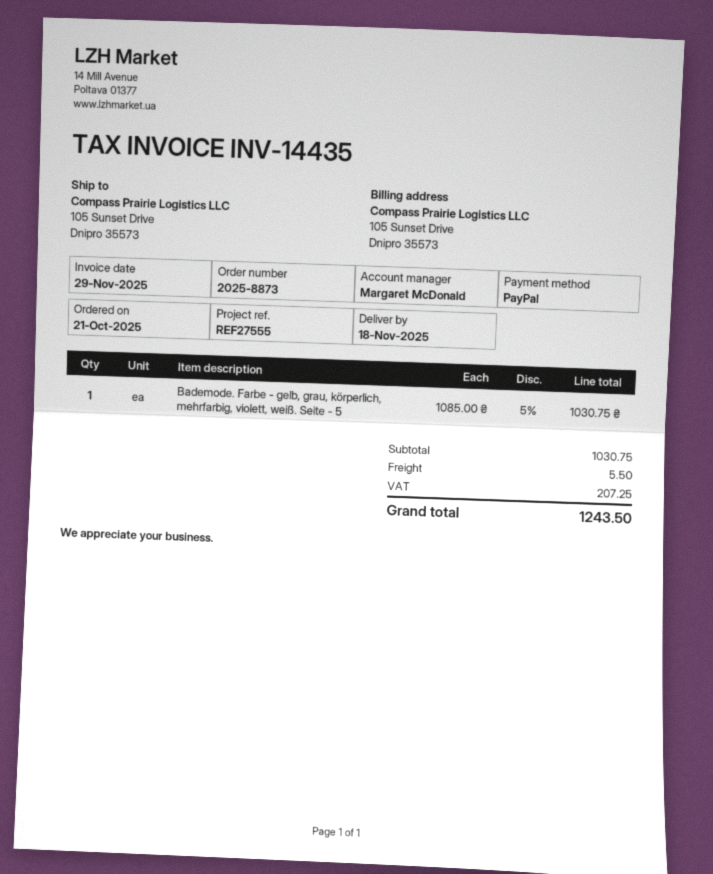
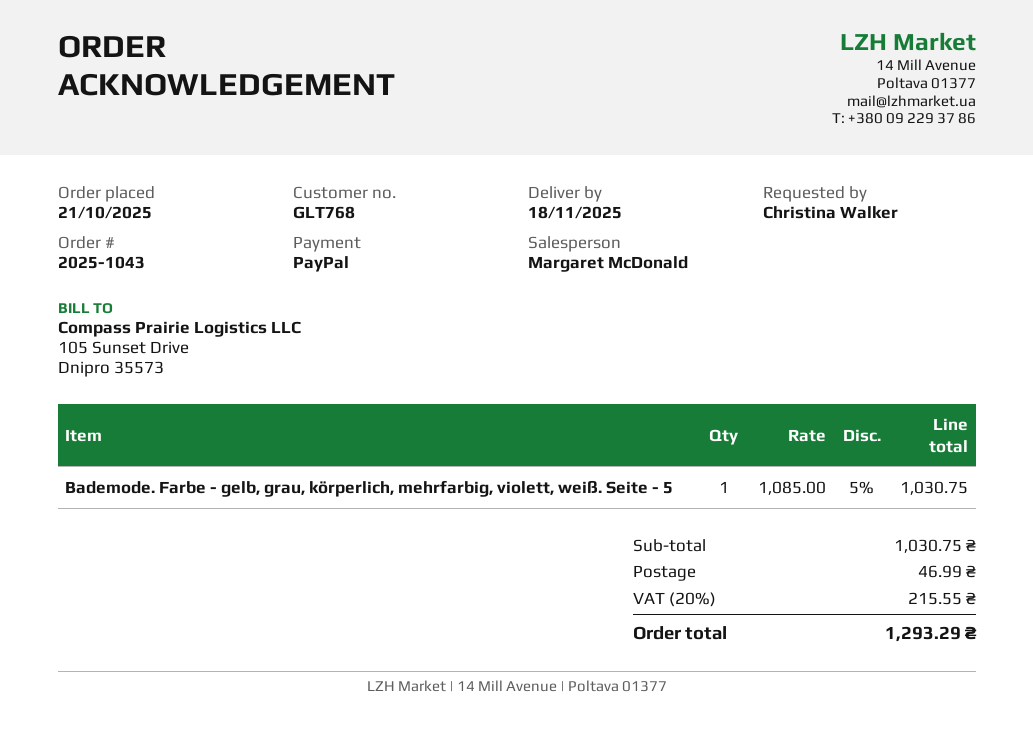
order number: 2025-8873 -> 2025-1043
shipping: 5.50 -> 46.99
tax: 207.25 -> 215.55
total: 1243.50 -> 1293.29

